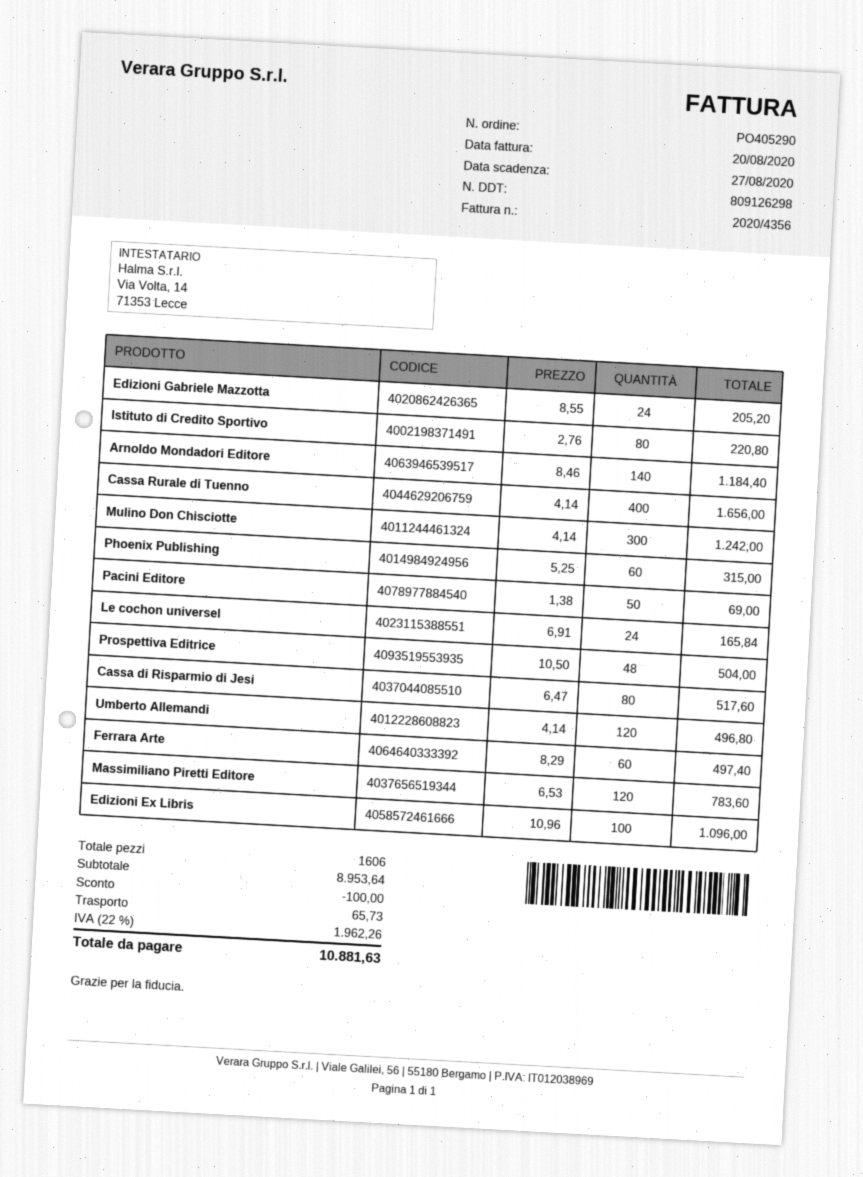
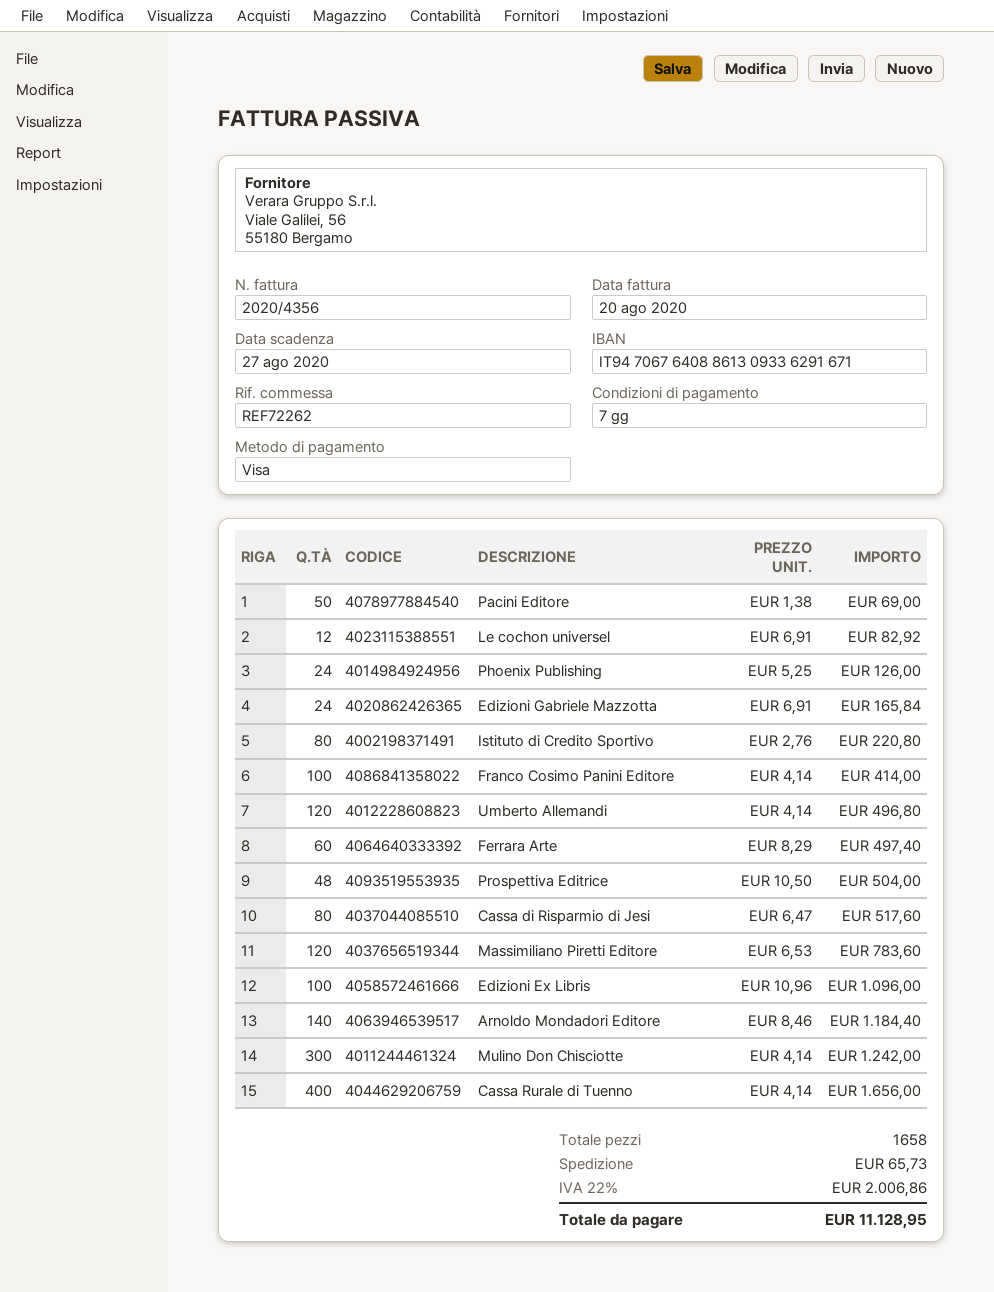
Edizioni Gabriele Mazzotta: 24 x 8.55 = 205.20 -> 24 x 6.91 = 165.84
Phoenix Publishing: 60 x 5.25 = 315.00 -> 24 x 5.25 = 126.00
Le cochon universel: 24 x 6.91 = 165.84 -> 12 x 6.91 = 82.92
Franco Cosimo Panini Editore: none -> 100 x 4.14 = 414.00
total quantity: 1606 -> 1658
discount: 100.00 -> none
tax: 22% = 1962.26 -> 22% = 2006.86
total: 10881.63 -> 11128.95

